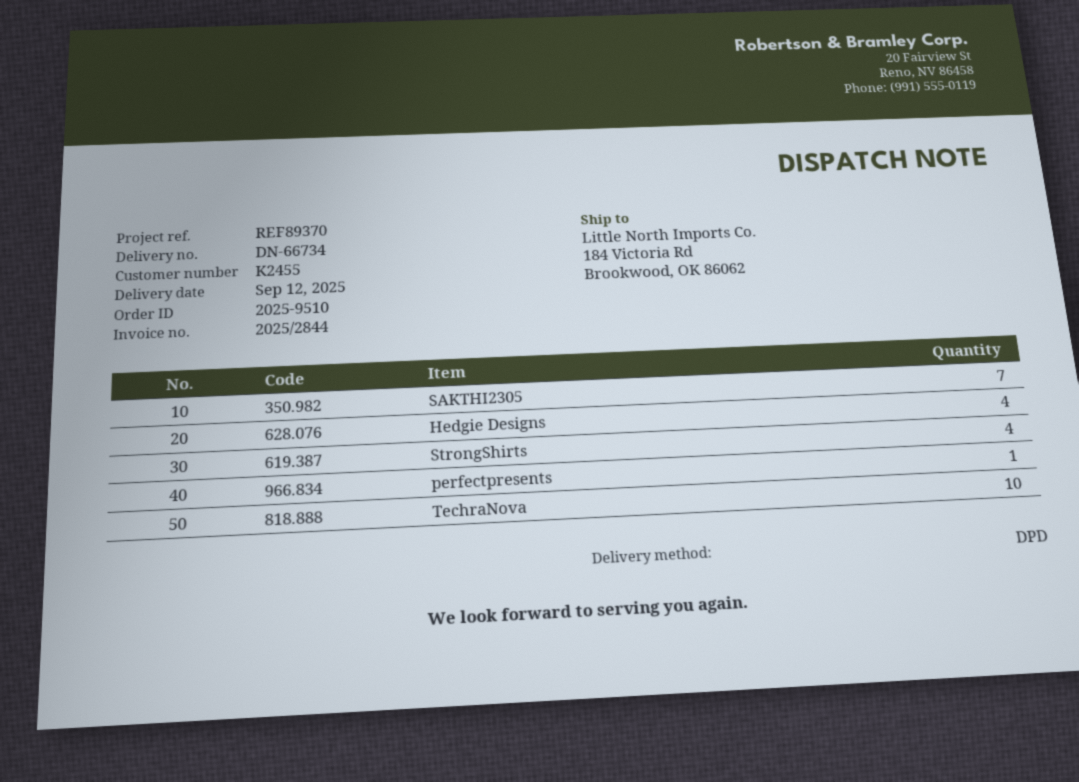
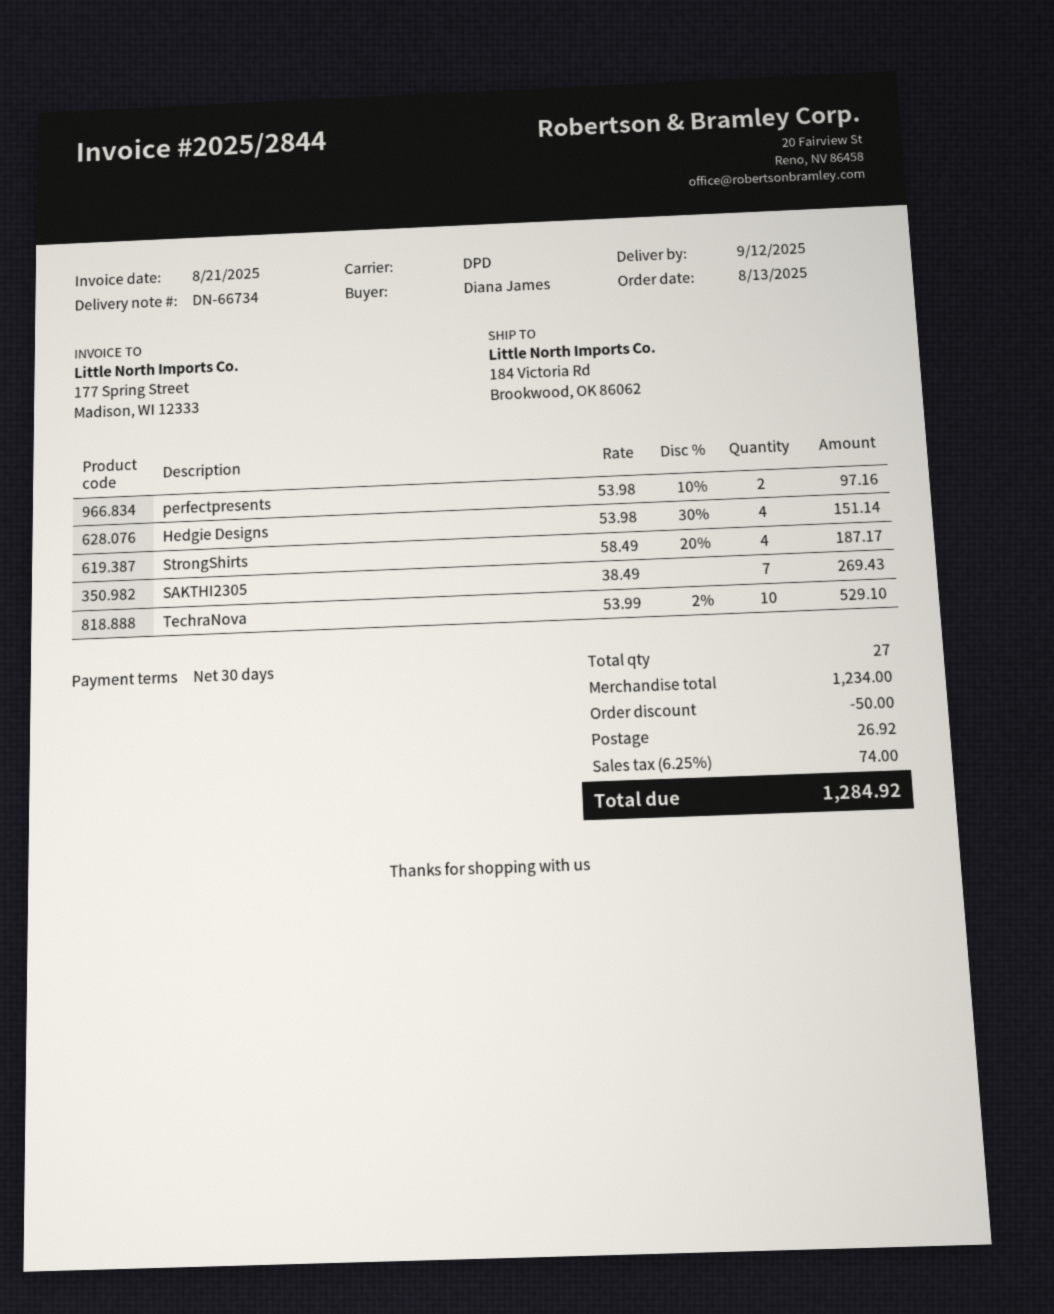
perfectpresents: 1 -> 2

